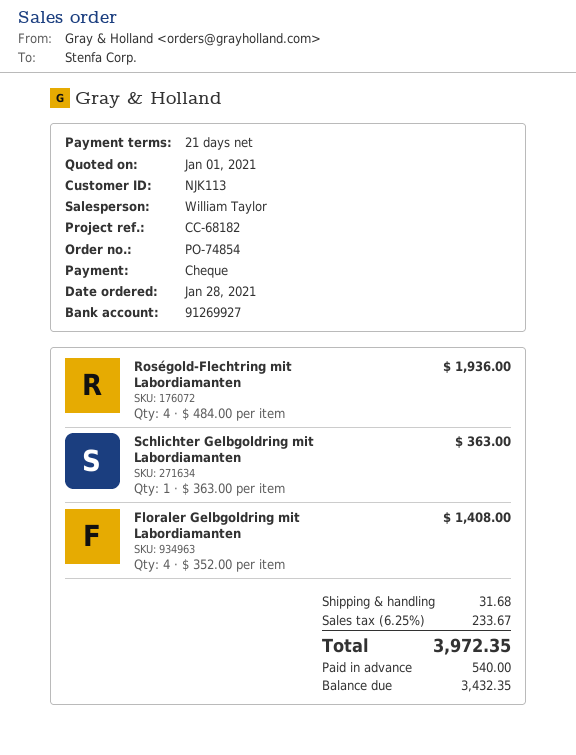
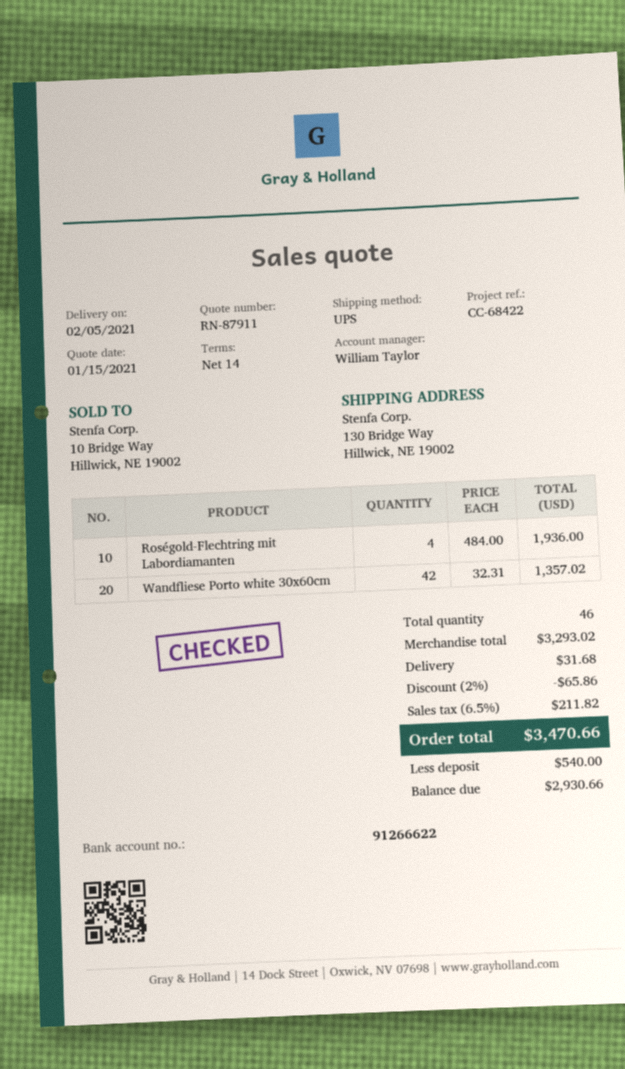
quote date: 2021-01-01 -> 2021-01-15
payment terms: 21 days -> 14 days
reference: CC-68182 -> CC-68422
bank account: 91269927 -> 91266622
Schlichter Gelbgoldring mit Labordiamanten: 1 x 363.00 = 363.00 -> none
Floraler Gelbgoldring mit Labordiamanten: 4 x 352.00 = 1408.00 -> none
Wandfliese Porto white 30x60cm: none -> 42 x 32.31 = 1357.02
discount: none -> 2% = 65.86
tax: 6.25% = 233.67 -> 6.5% = 211.82
total: 3972.35 -> 3470.66
balance: 3432.35 -> 2930.66

